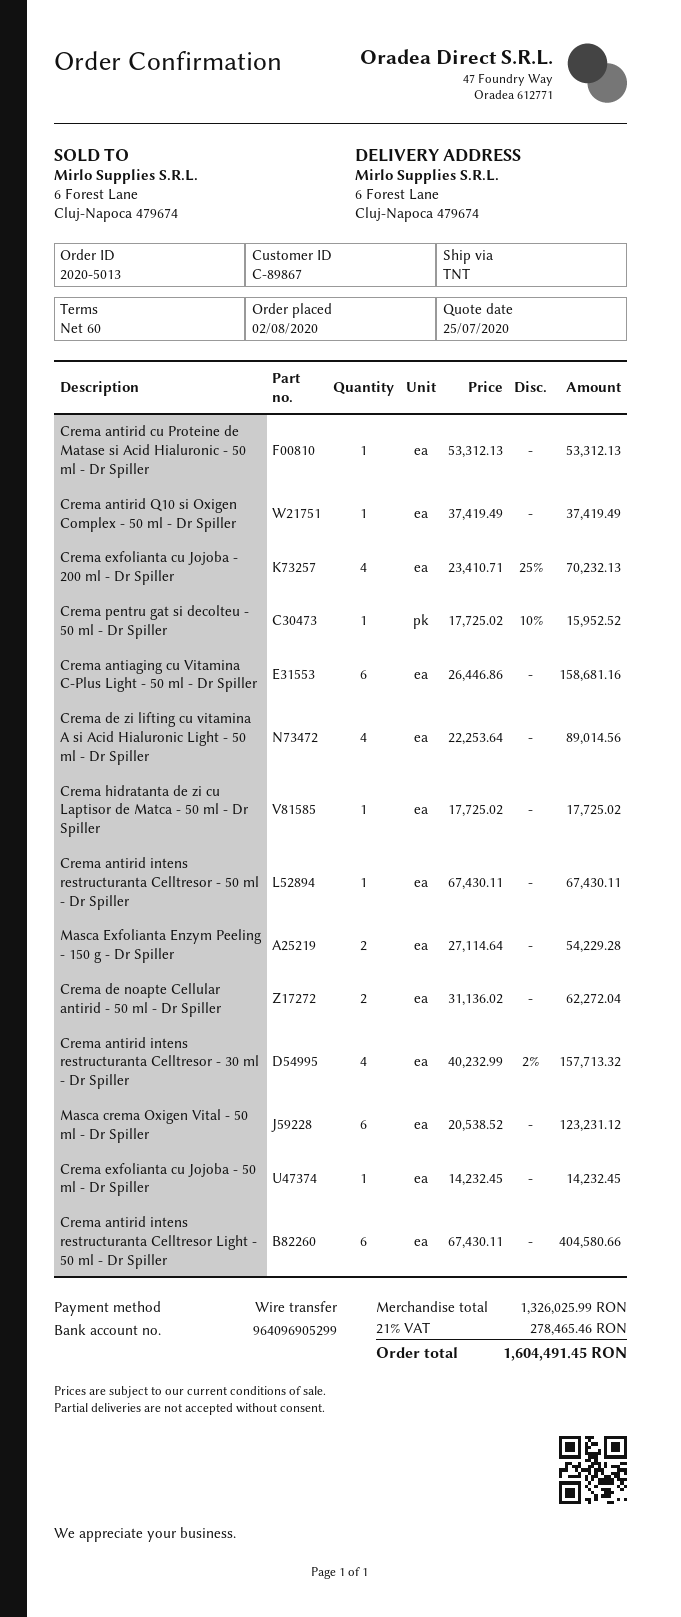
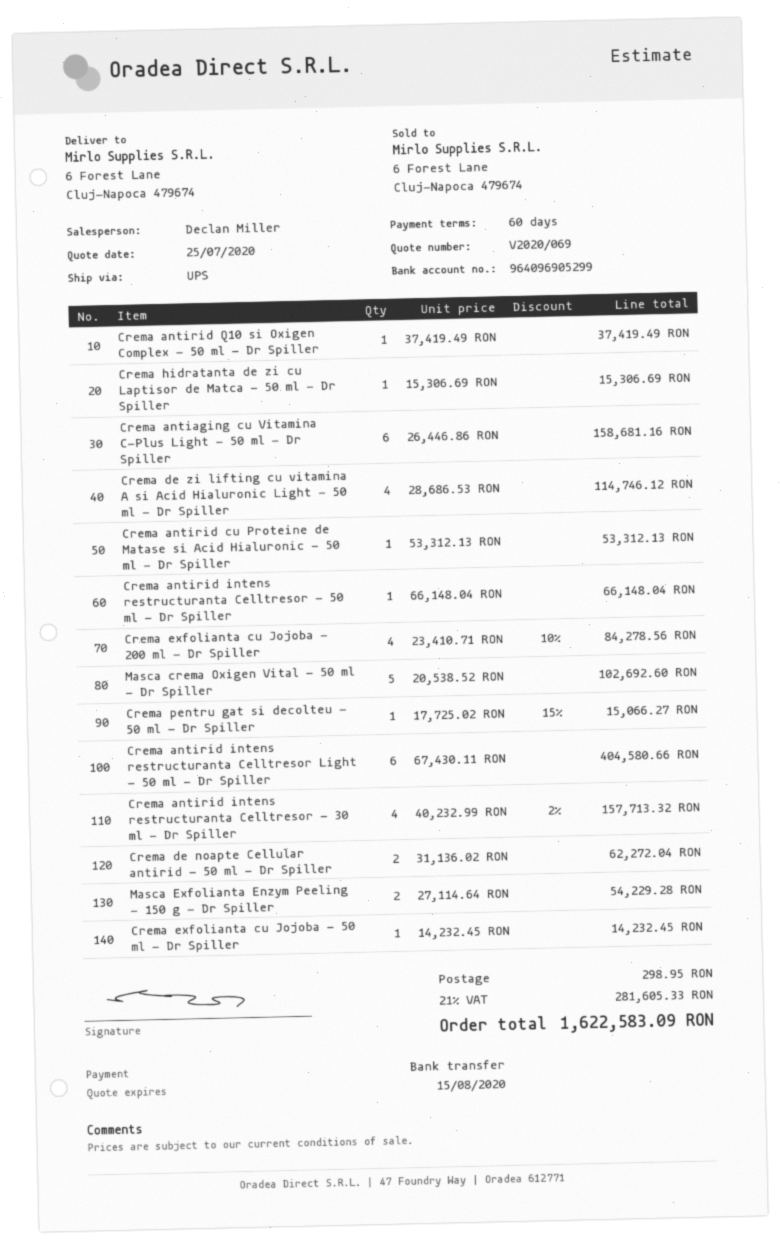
shipping method: TNT -> UPS
Crema exfolianta cu Jojoba - 200 ml - Dr Spiller: 4 x 23410.71 - 25% = 70232.13 -> 4 x 23410.71 - 10% = 84278.56
Crema pentru gat si decolteu - 50 ml - Dr Spiller: 1 x 17725.02 - 10% = 15952.52 -> 1 x 17725.02 - 15% = 15066.27
Crema de zi lifting cu vitamina A si Acid Hialuronic Light - 50 ml - Dr Spiller: 4 x 22253.64 = 89014.56 -> 4 x 28686.53 = 114746.12
Crema hidratanta de zi cu Laptisor de Matca - 50 ml - Dr Spiller: 1 x 17725.02 = 17725.02 -> 1 x 15306.69 = 15306.69
Crema antirid intens restructuranta Celltresor - 50 ml - Dr Spiller: 1 x 67430.11 = 67430.11 -> 1 x 66148.04 = 66148.04
Masca crema Oxigen Vital - 50 ml - Dr Spiller: 6 x 20538.52 = 123231.12 -> 5 x 20538.52 = 102692.60
shipping: none -> 298.95
tax: 21% = 278465.46 -> 21% = 281605.33
total: 1604491.45 -> 1622583.09

